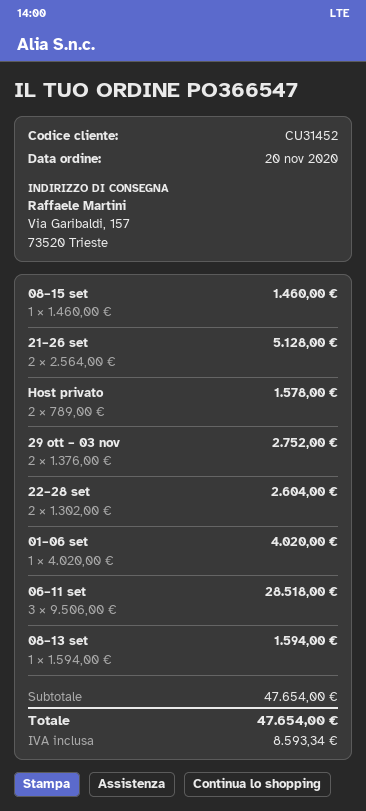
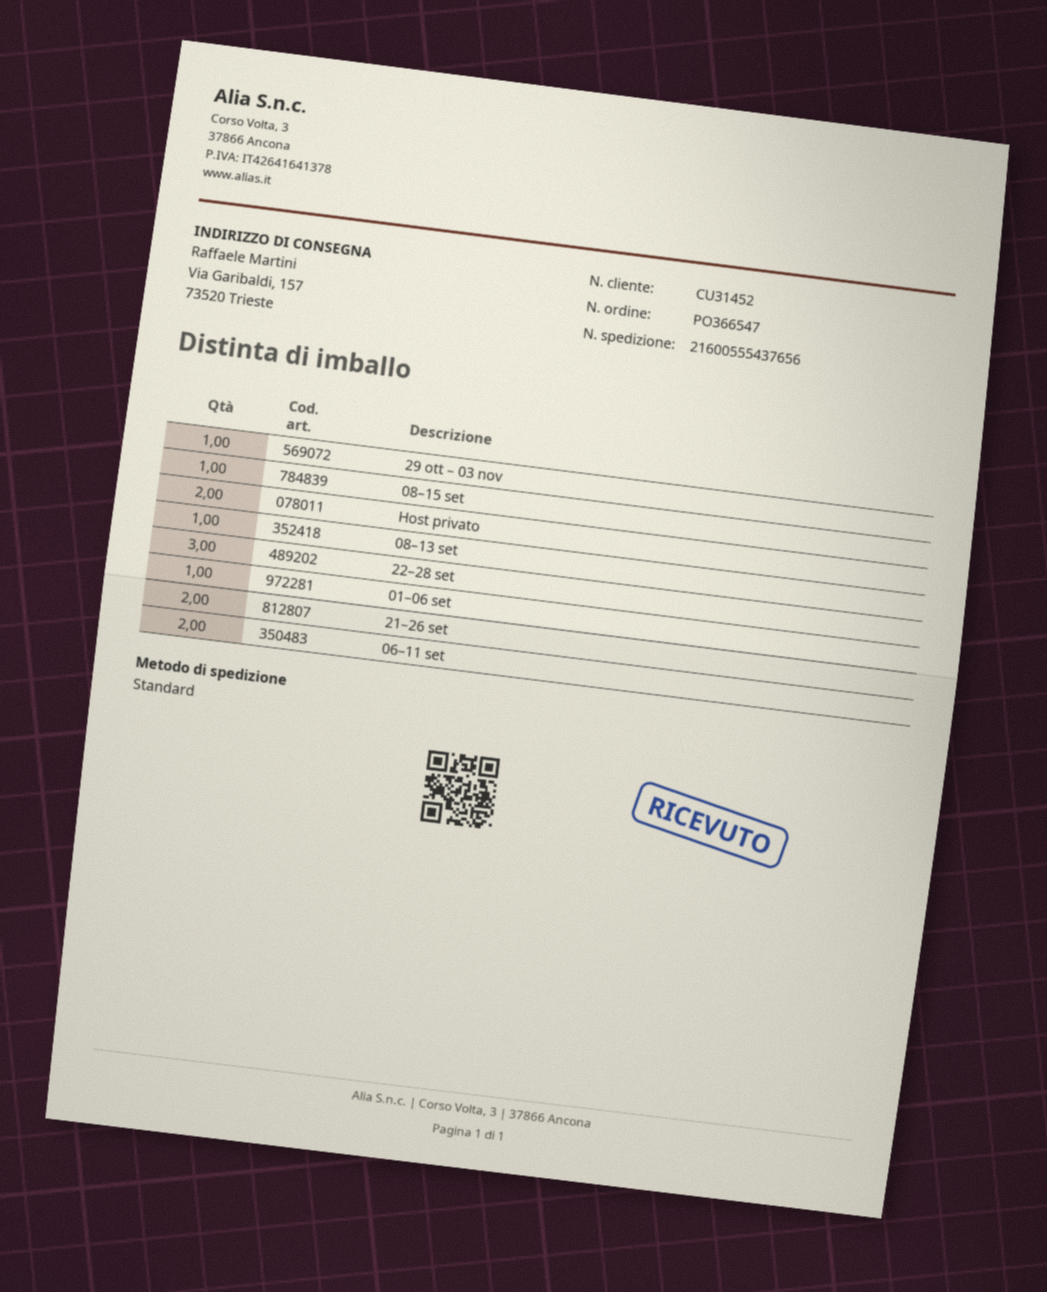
29 ott – 03 nov: 2 -> 1
22–28 set: 2 -> 3
06–11 set: 3 -> 2

